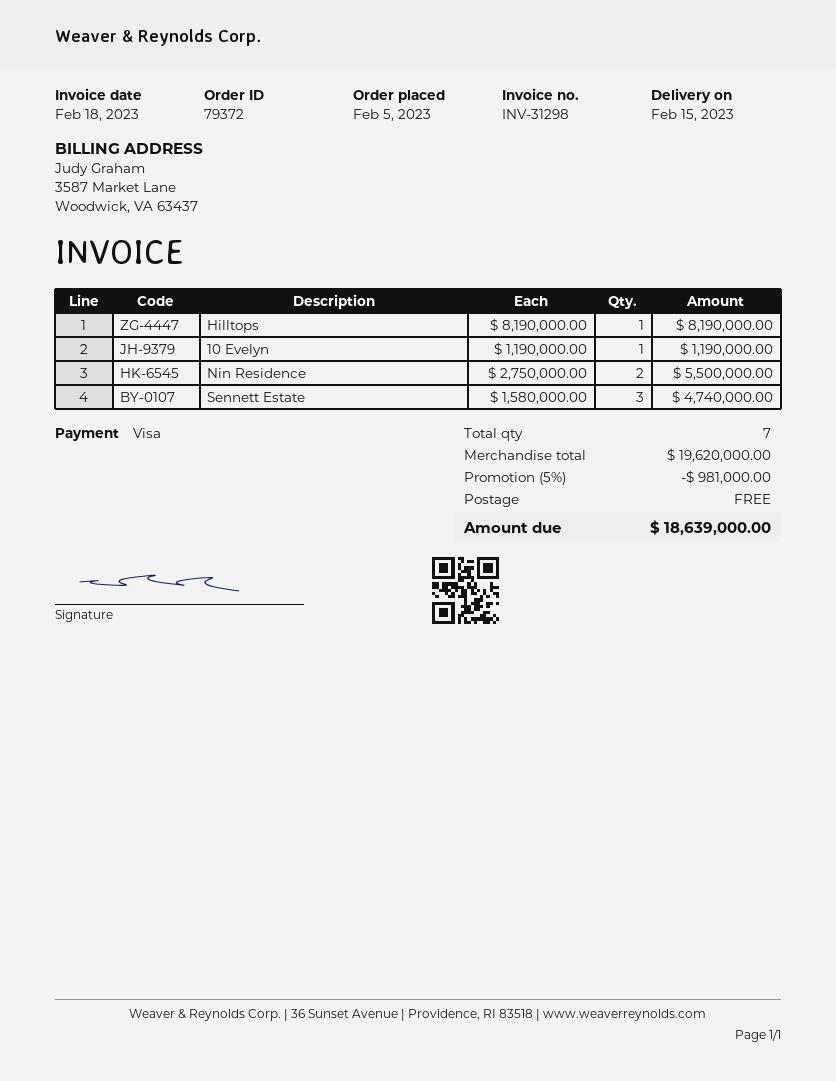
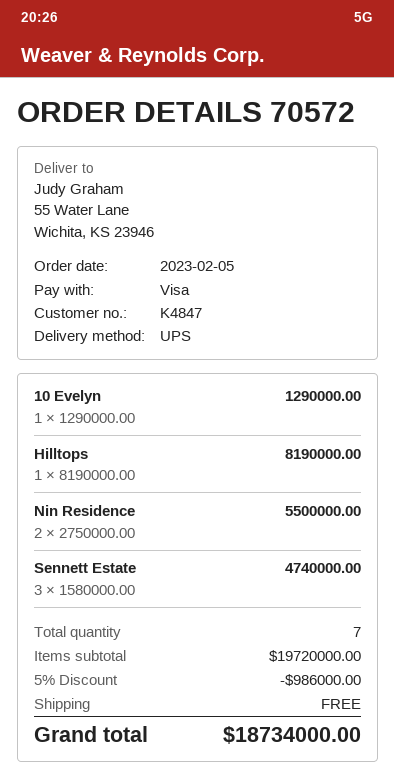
order number: 79372 -> 70572
10 Evelyn: 1 x 1190000.00 = 1190000.00 -> 1 x 1290000.00 = 1290000.00
subtotal: 19620000.00 -> 19720000.00
discount: 5% = 981000.00 -> 5% = 986000.00
total: 18639000.00 -> 18734000.00

